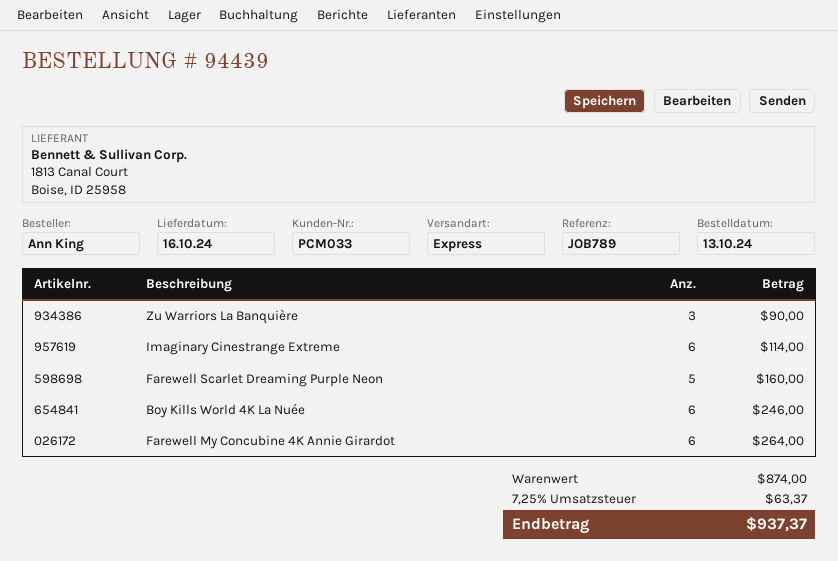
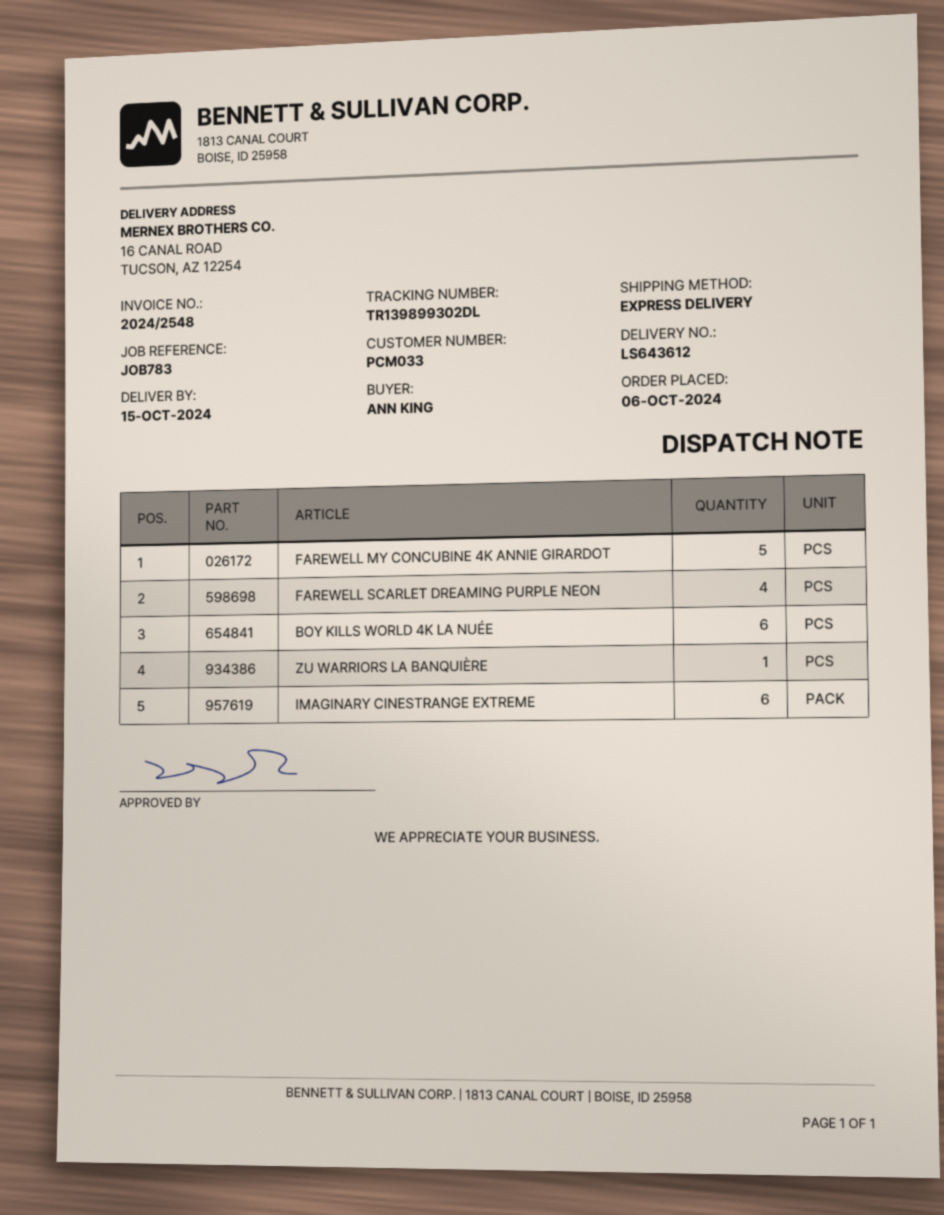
order date: 2024-10-13 -> 2024-10-06
delivery date: 2024-10-16 -> 2024-10-15
reference: JOB789 -> JOB783
Zu Warriors La Banquière: 3 -> 1
Farewell Scarlet Dreaming Purple Neon: 5 -> 4
Farewell My Concubine 4K Annie Girardot: 6 -> 5

